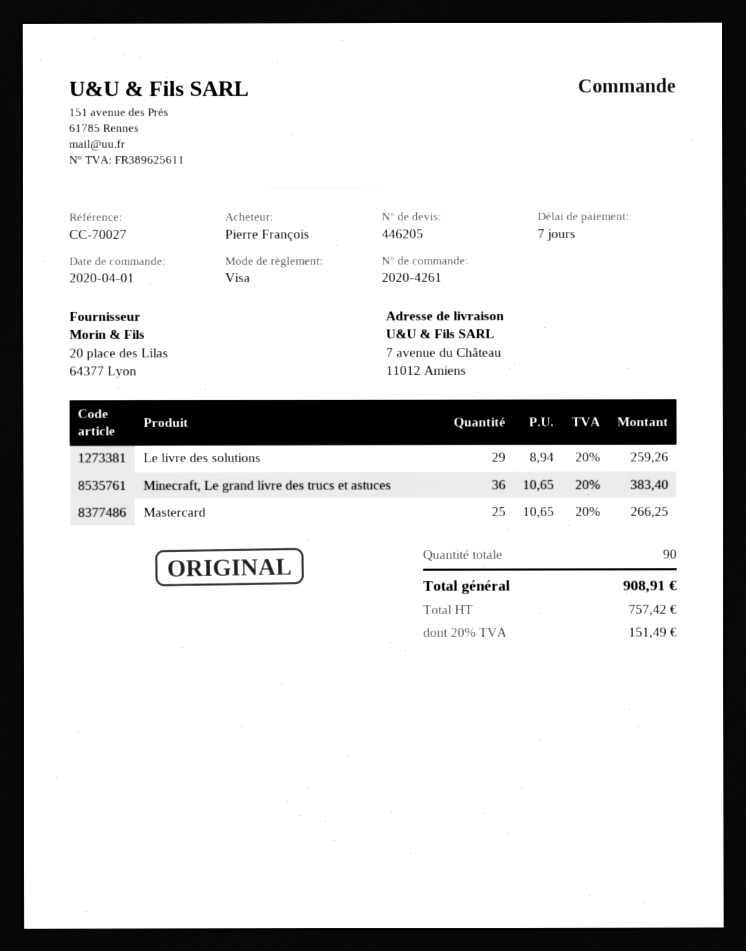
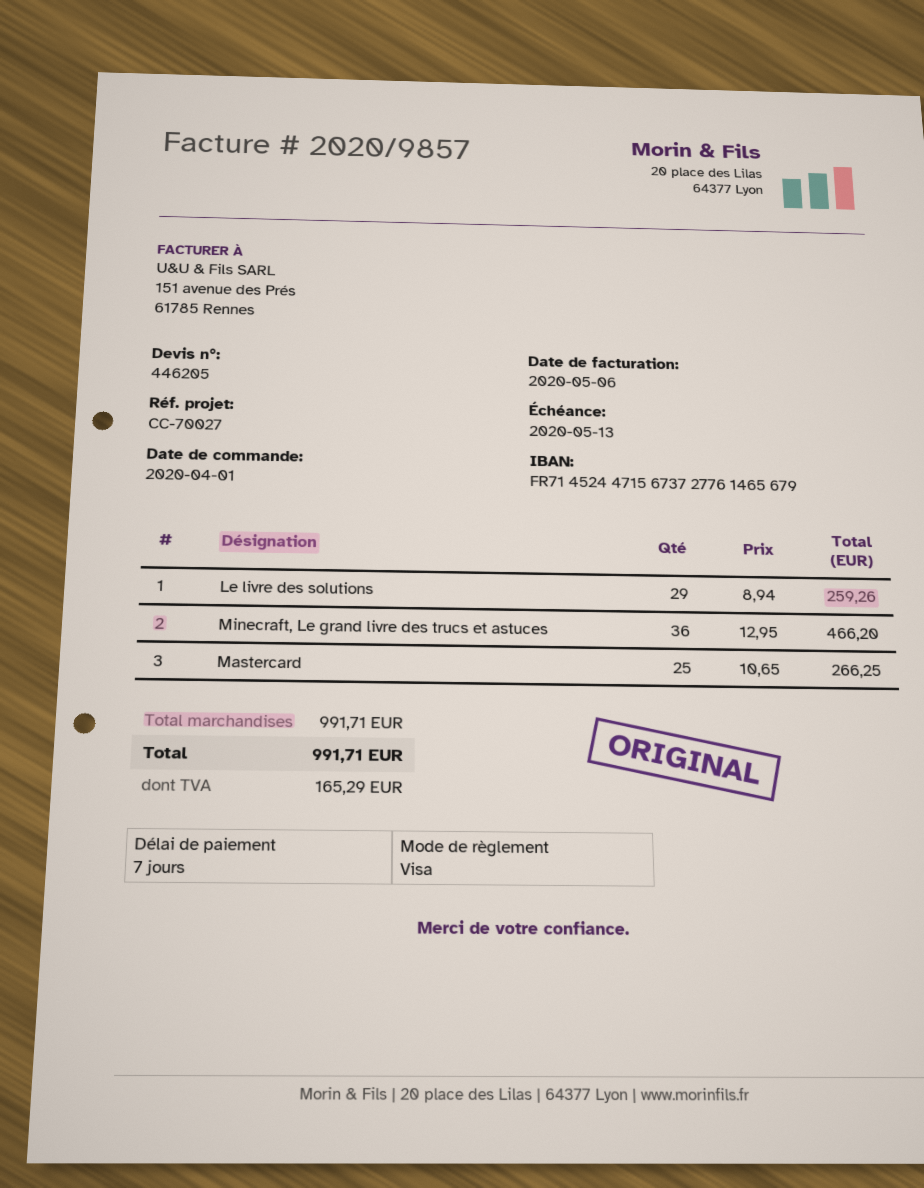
Minecraft, Le grand livre des trucs et astuces: 36 x 10.65 = 383.40 -> 36 x 12.95 = 466.20
tax: 151.49 -> 165.29
total: 908.91 -> 991.71

